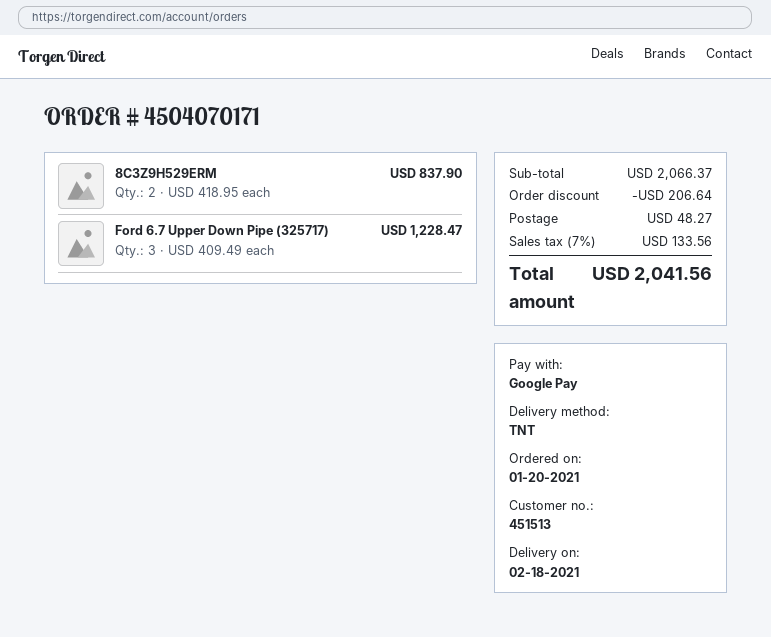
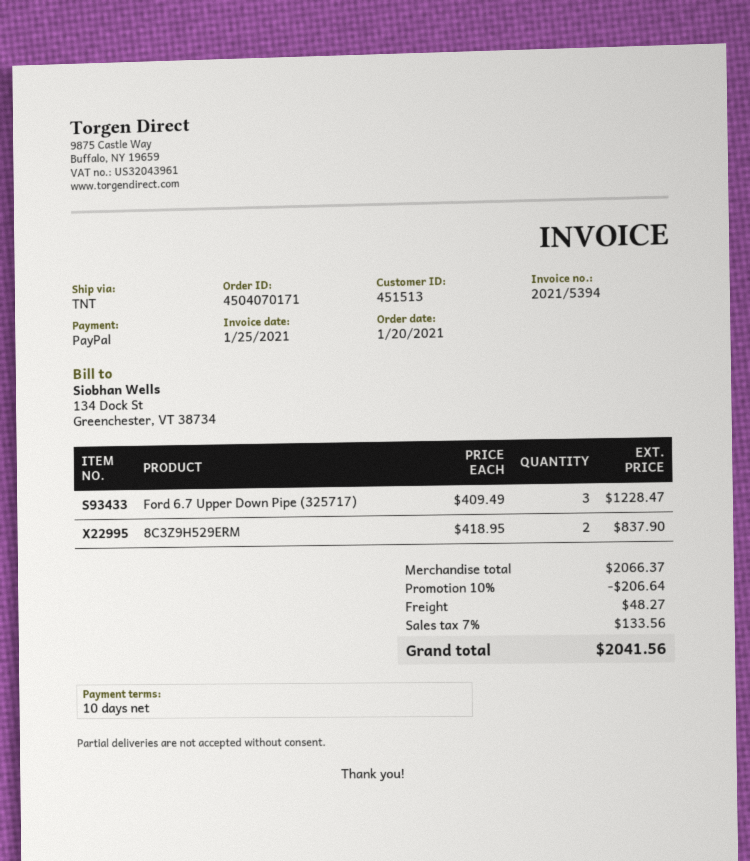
payment method: Google Pay -> PayPal

